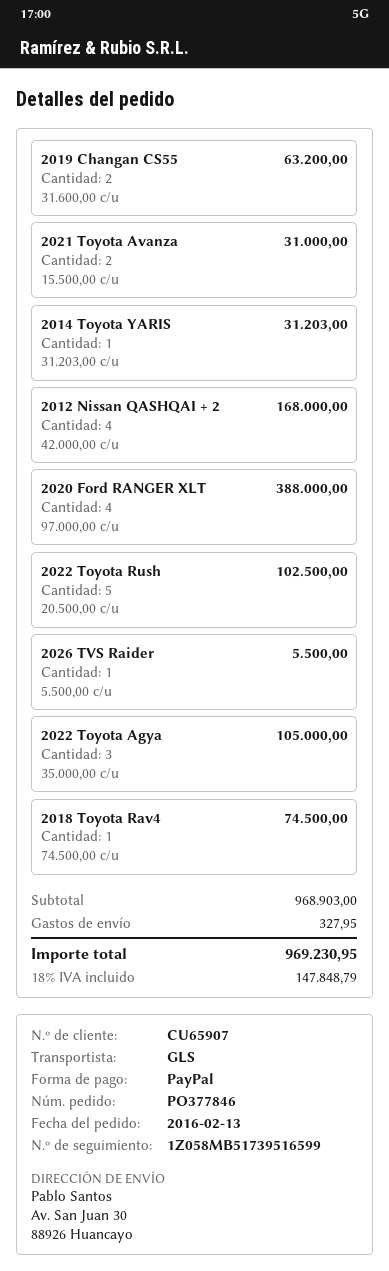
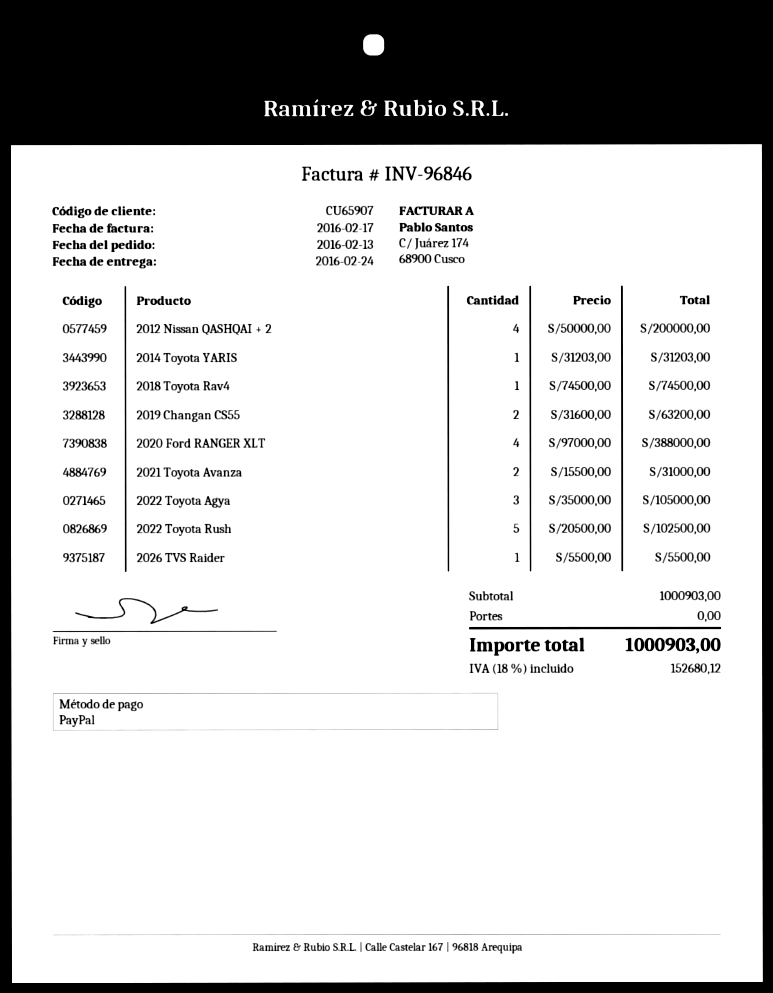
2012 Nissan QASHQAI + 2: 4 x 42000.00 = 168000.00 -> 4 x 50000.00 = 200000.00
subtotal: 968903.00 -> 1000903.00
shipping: 327.95 -> 0.00
tax: 18% = 147848.79 -> 18% = 152680.12
total: 969230.95 -> 1000903.00

